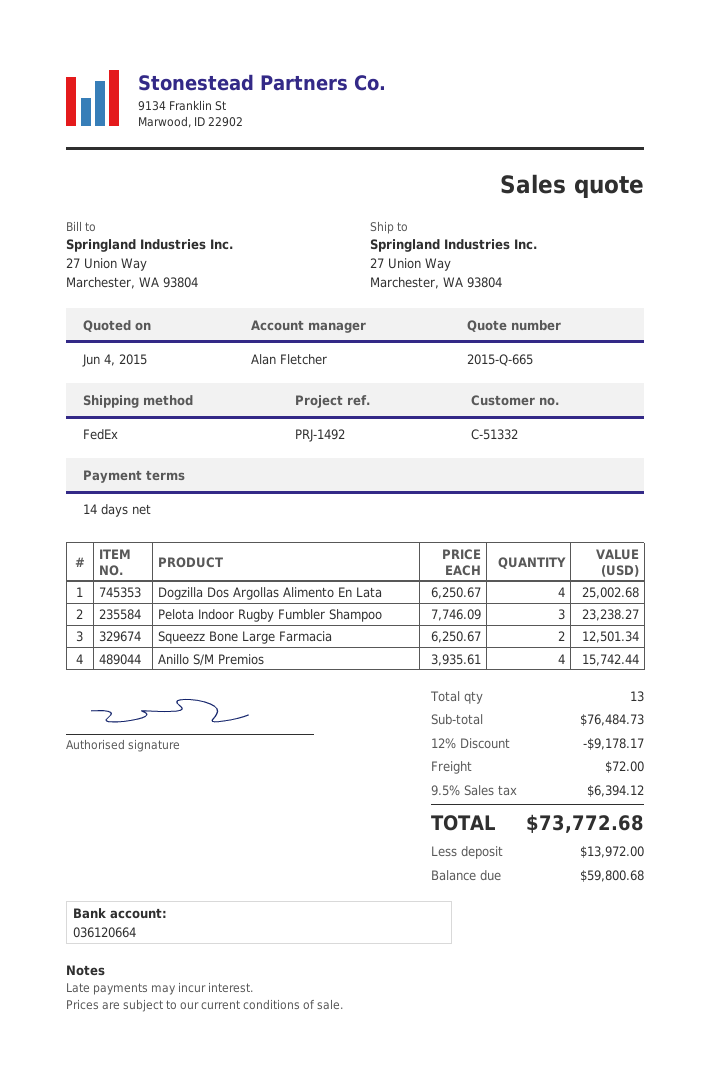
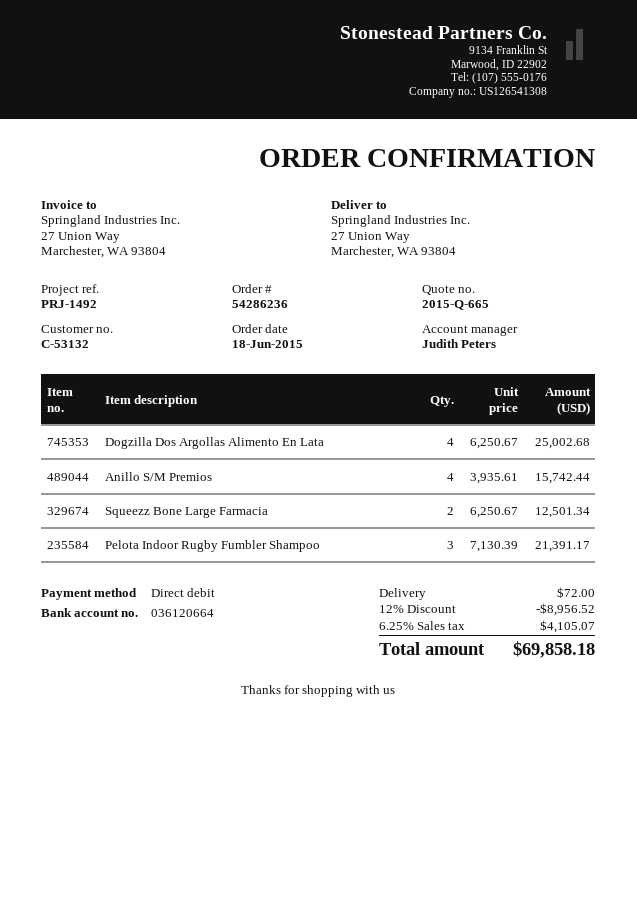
customer number: C-51332 -> C-53132
sales rep: Alan Fletcher -> Judith Peters
Pelota Indoor Rugby Fumbler Shampoo: 3 x 7746.09 = 23238.27 -> 3 x 7130.39 = 21391.17
discount: 12% = 9178.17 -> 12% = 8956.52
tax: 9.5% = 6394.12 -> 6.25% = 4105.07
total: 73772.68 -> 69858.18

